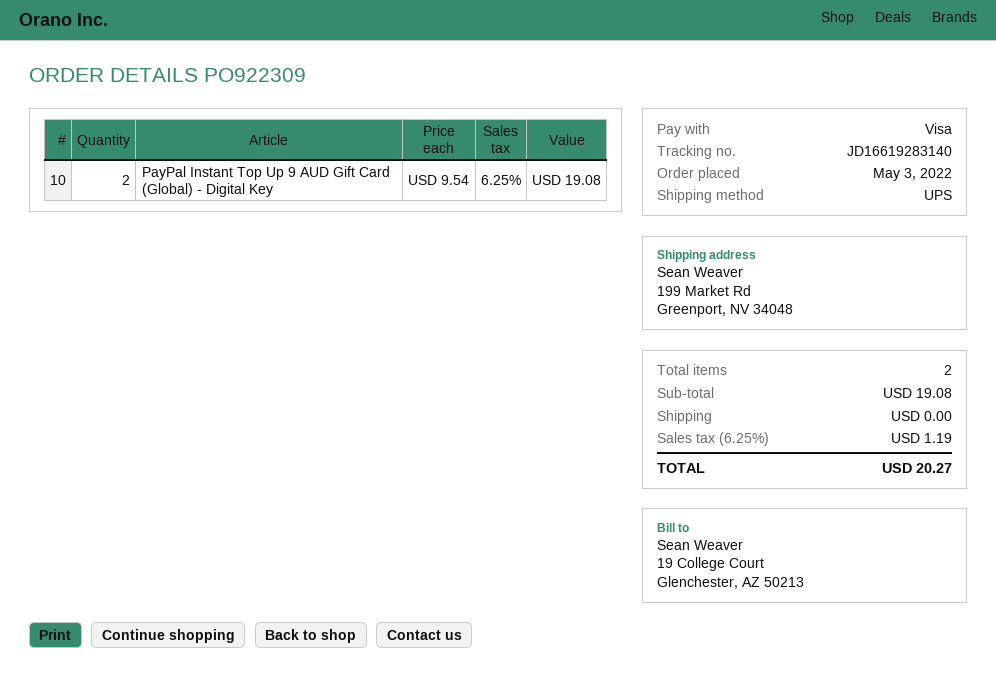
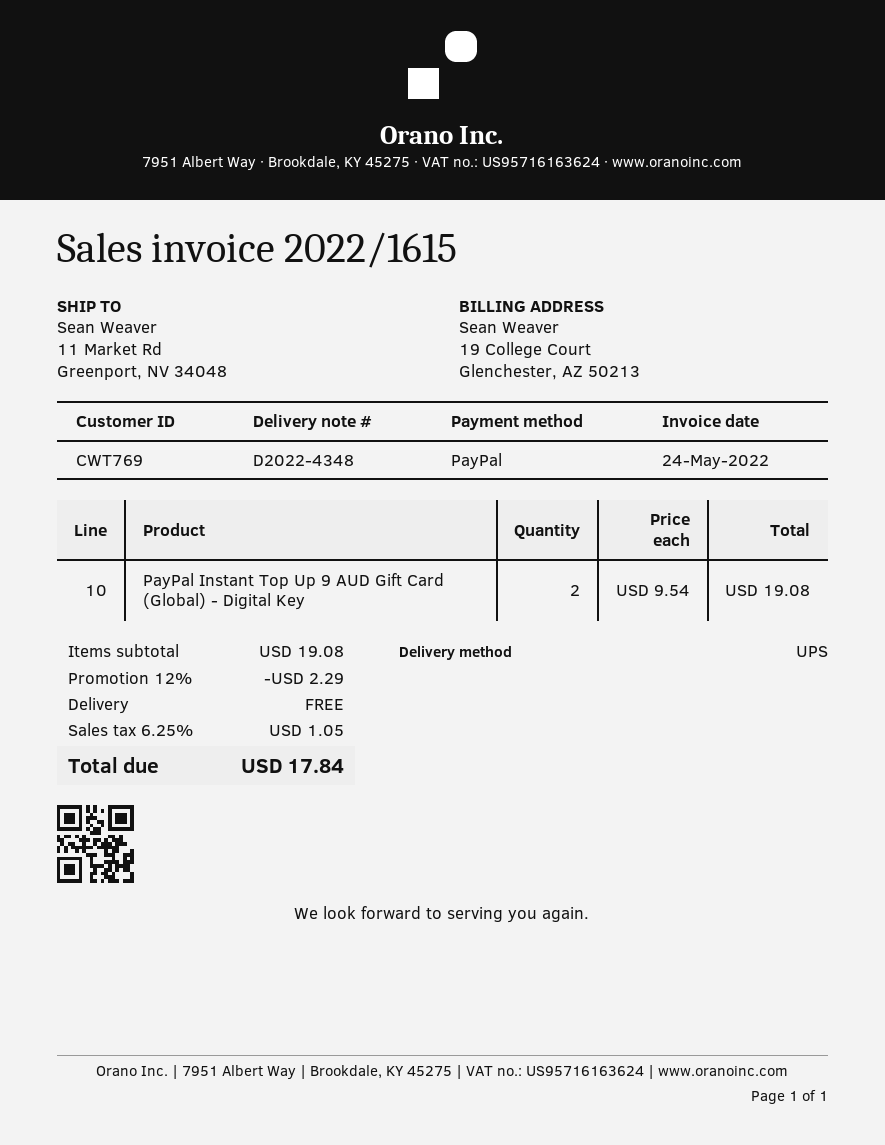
payment method: Visa -> PayPal
ship to: 199 Market Rd, Greenport, NV 34048 -> 11 Market Rd, Greenport, NV 34048
discount: none -> 12% = 2.29
tax: 6.25% = 1.19 -> 6.25% = 1.05
total: 20.27 -> 17.84

